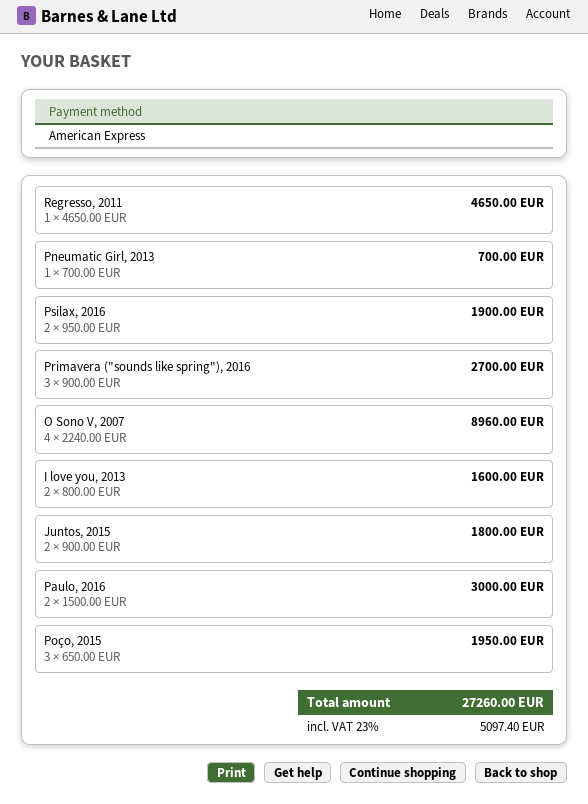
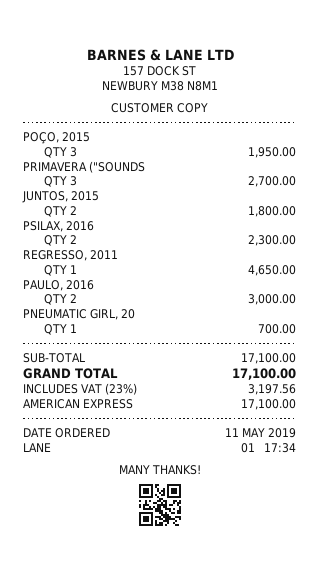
Psilax, 2016: 2 for 1900.00 -> 2 for 2300.00
O Sono V, 2007: 4 for 8960.00 -> none
I love you, 2013: 2 for 1600.00 -> none
tax: 23% = 5097.40 -> 23% = 3197.56
total: 27260.00 -> 17100.00

